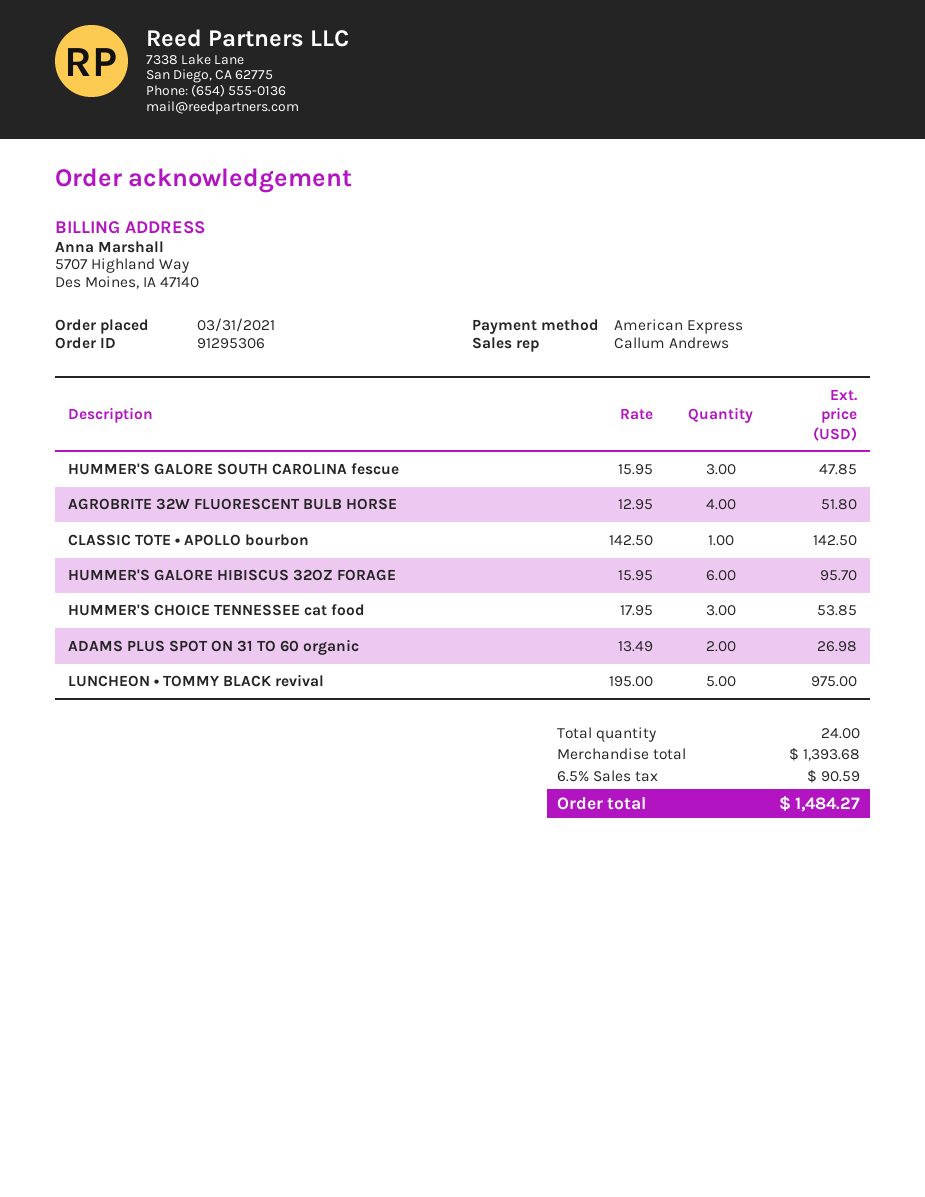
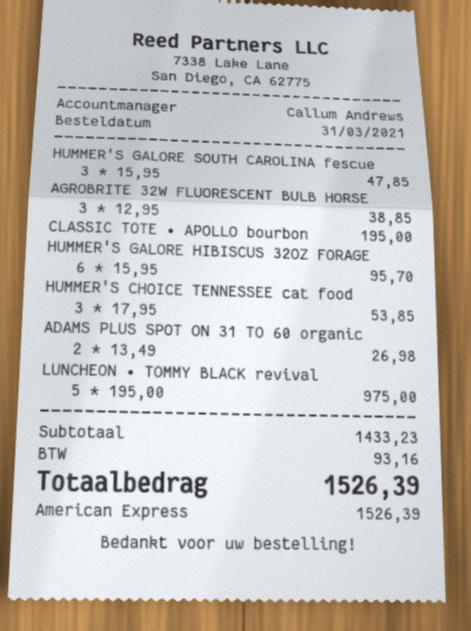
AGROBRITE 32W FLUORESCENT BULB HORSE: 4 x 12.95 = 51.80 -> 3 x 12.95 = 38.85
CLASSIC TOTE • APOLLO bourbon: 1 x 142.50 = 142.50 -> 1 x 195.00 = 195.00
subtotal: 1393.68 -> 1433.23
tax: 90.59 -> 93.16
total: 1484.27 -> 1526.39

